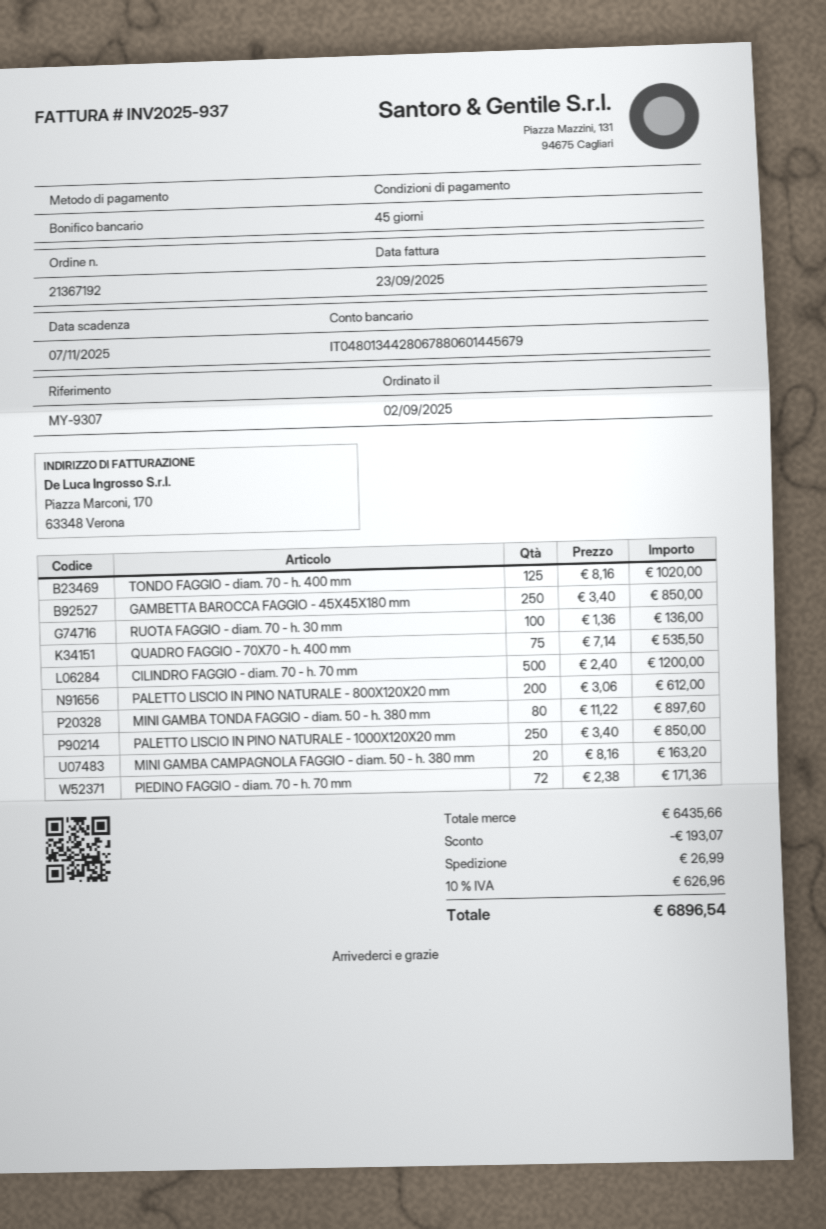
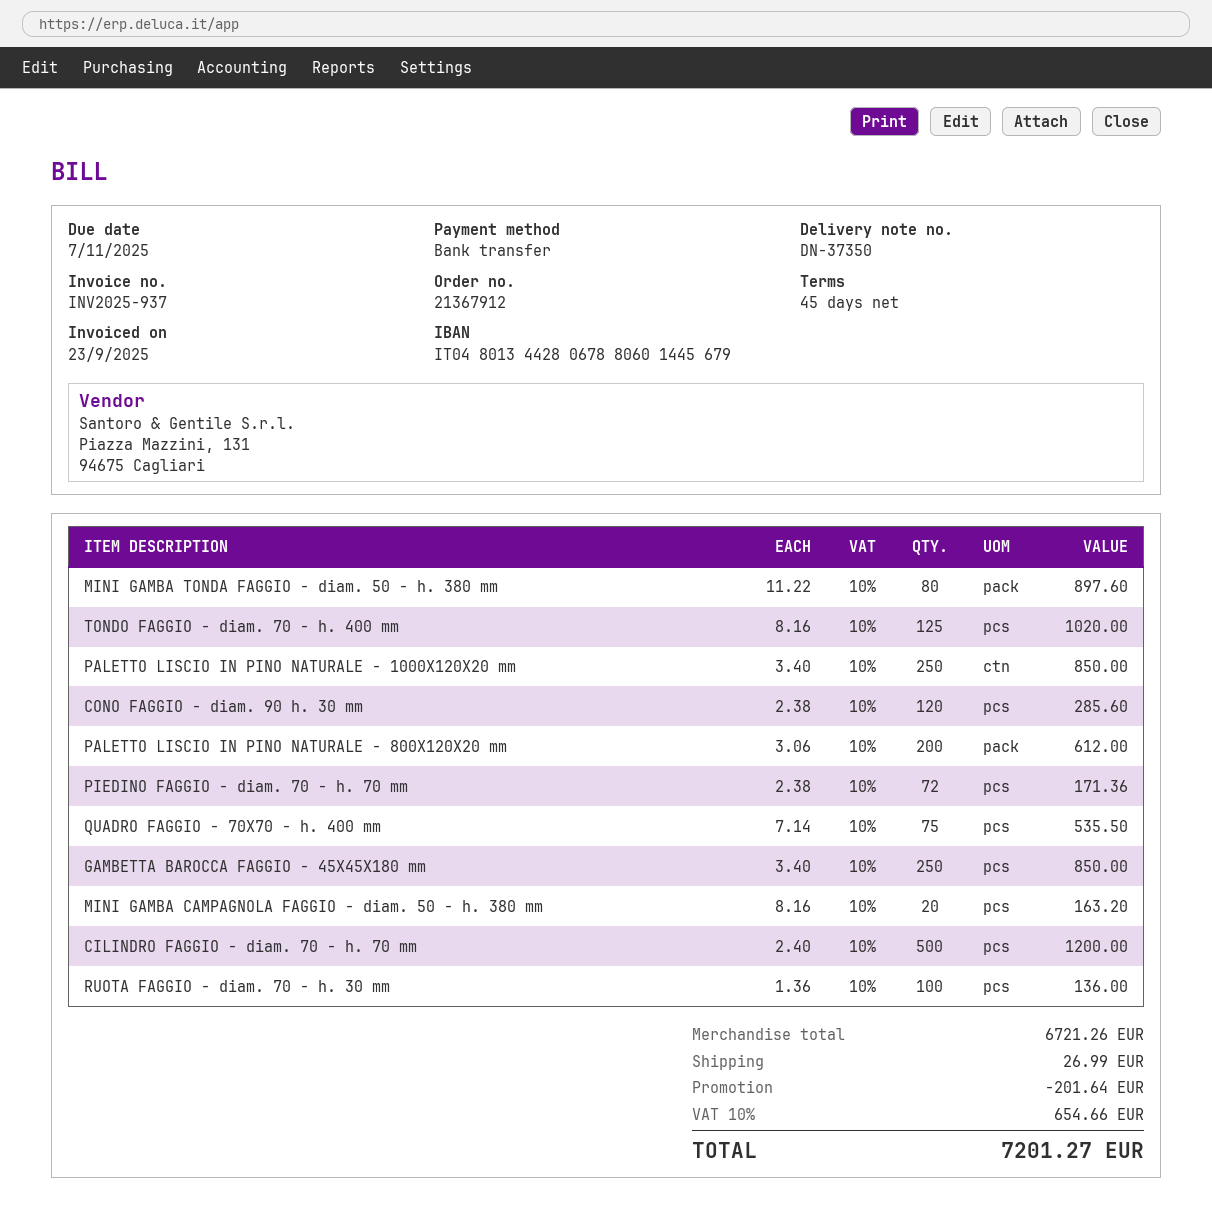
order number: 21367192 -> 21367912
CONO FAGGIO - diam. 90 h. 30 mm: none -> 120 x 2.38 = 285.60
subtotal: 6435.66 -> 6721.26
discount: 193.07 -> 201.64
tax: 10% = 626.96 -> 10% = 654.66
total: 6896.54 -> 7201.27

